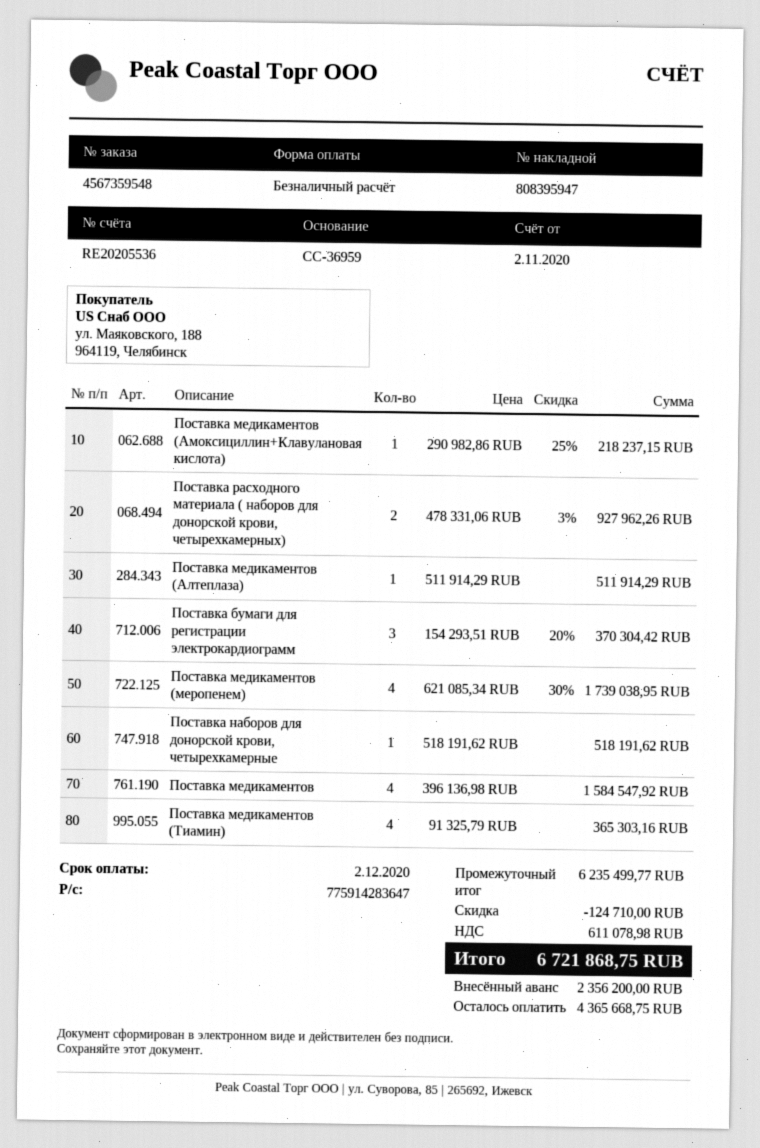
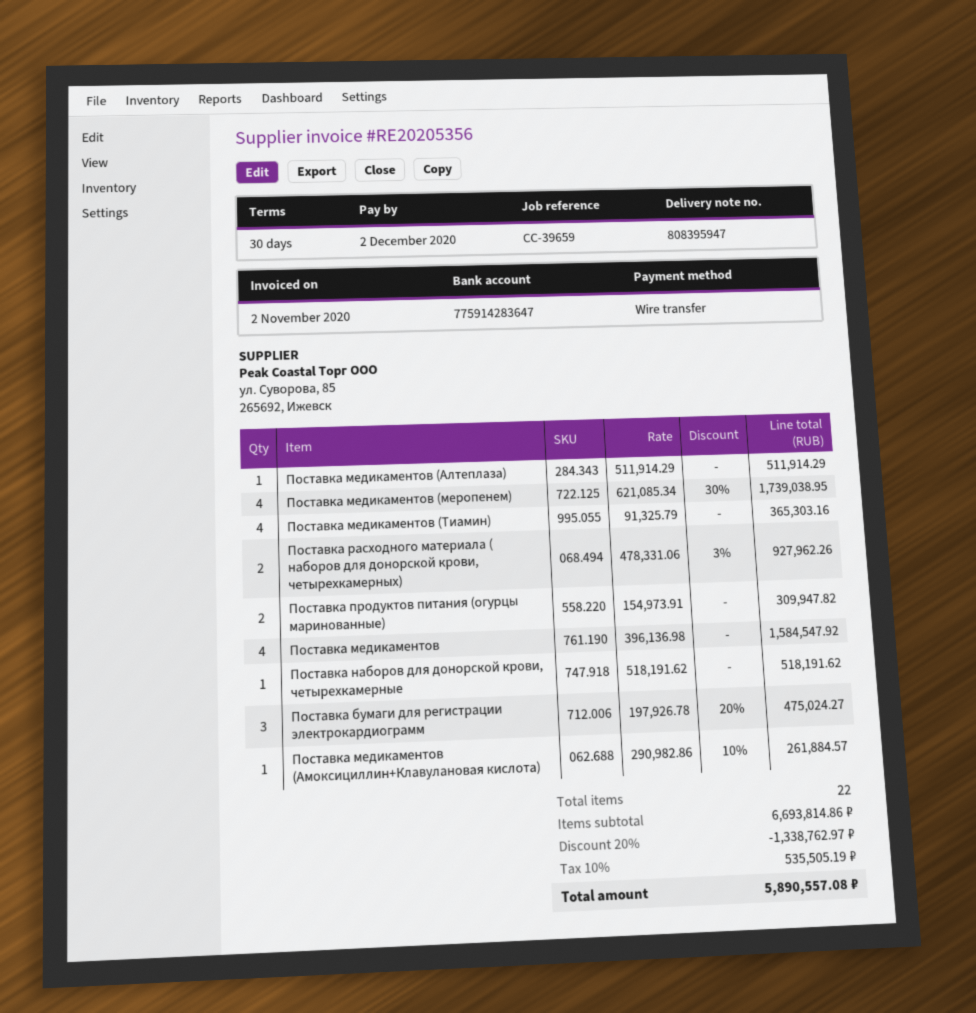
invoice number: RE20205536 -> RE20205356
reference: CC-36959 -> CC-39659
Поставка медикаментов (Амоксициллин+Клавулановая кислота): 1 x 290982.86 - 25% = 218237.15 -> 1 x 290982.86 - 10% = 261884.57
Поставка бумаги для регистрации электрокардиограмм: 3 x 154293.51 - 20% = 370304.42 -> 3 x 197926.78 - 20% = 475024.27
Поставка продуктов питания (огурцы маринованные): none -> 2 x 154973.91 = 309947.82
subtotal: 6235499.77 -> 6693814.86
discount: 124710.00 -> 1338762.97
tax: 611078.98 -> 535505.19
total: 6721868.75 -> 5890557.08

